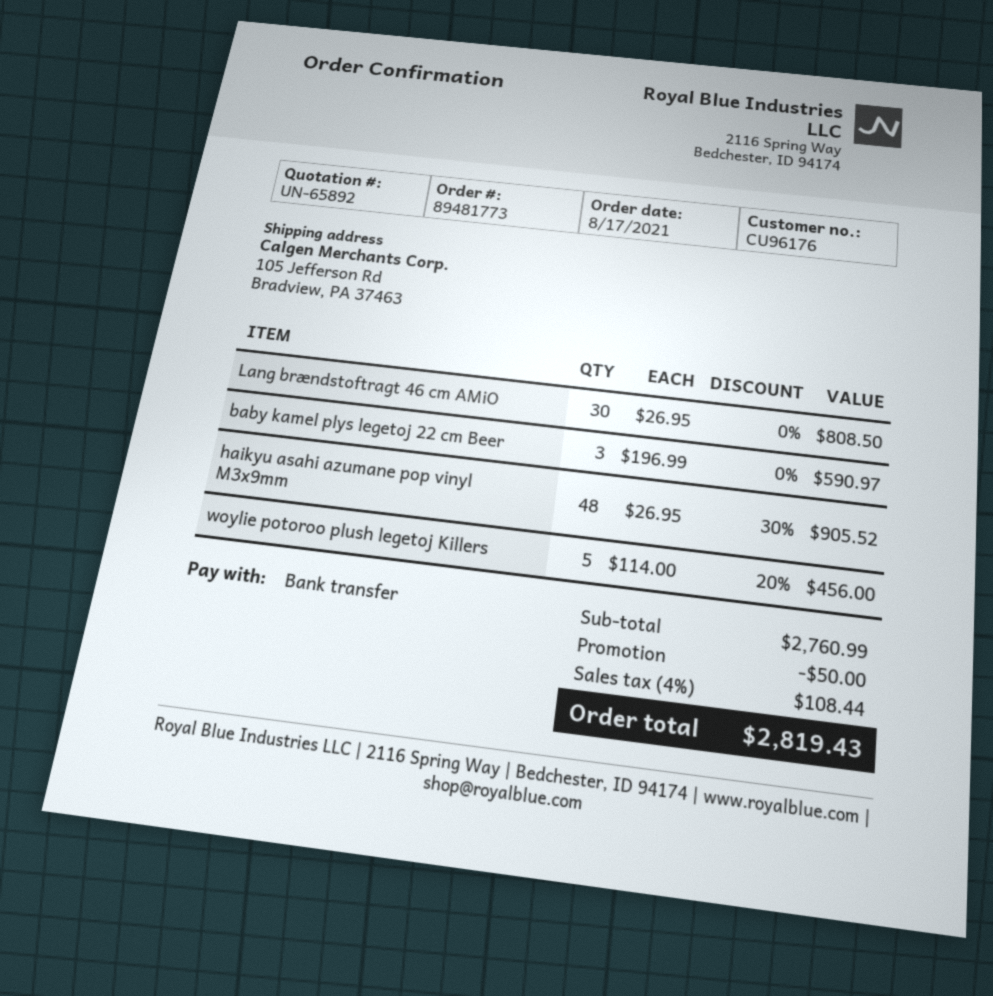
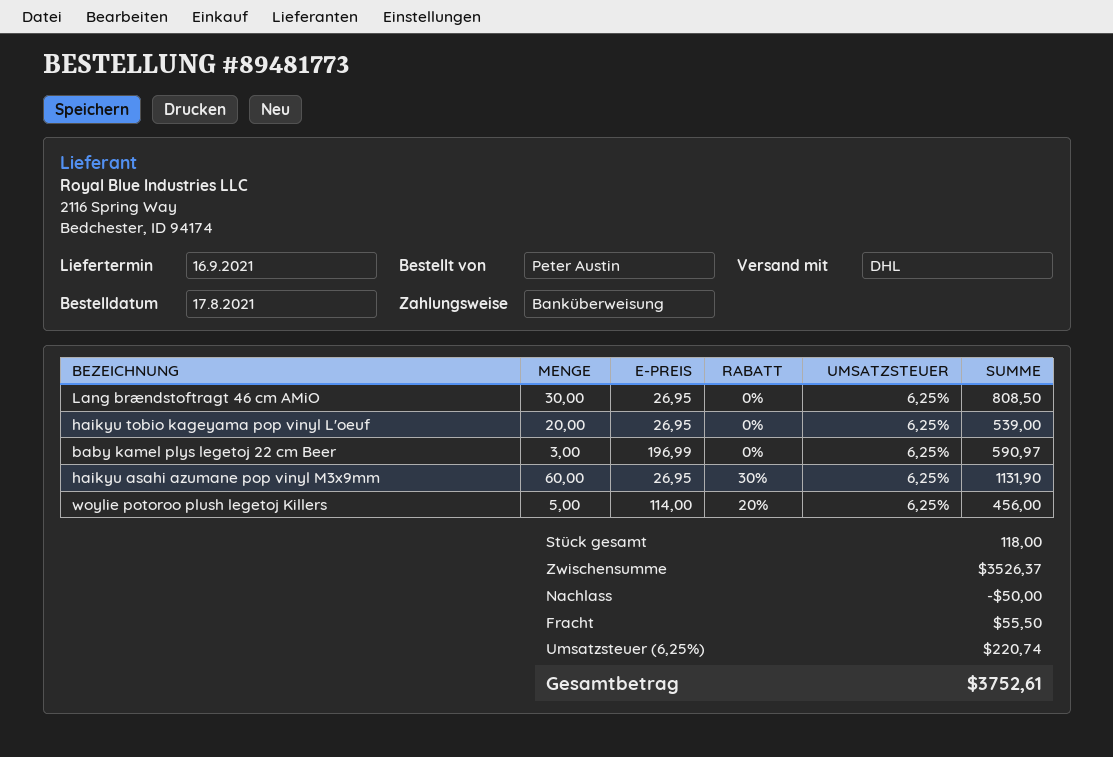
haikyu asahi azumane pop vinyl M3x9mm: 48 x 26.95 - 30% = 905.52 -> 60 x 26.95 - 30% = 1131.90
haikyu tobio kageyama pop vinyl L'oeuf: none -> 20 x 26.95 = 539.00
subtotal: 2760.99 -> 3526.37
shipping: none -> 55.50
tax: 4% = 108.44 -> 6.25% = 220.74
total: 2819.43 -> 3752.61

